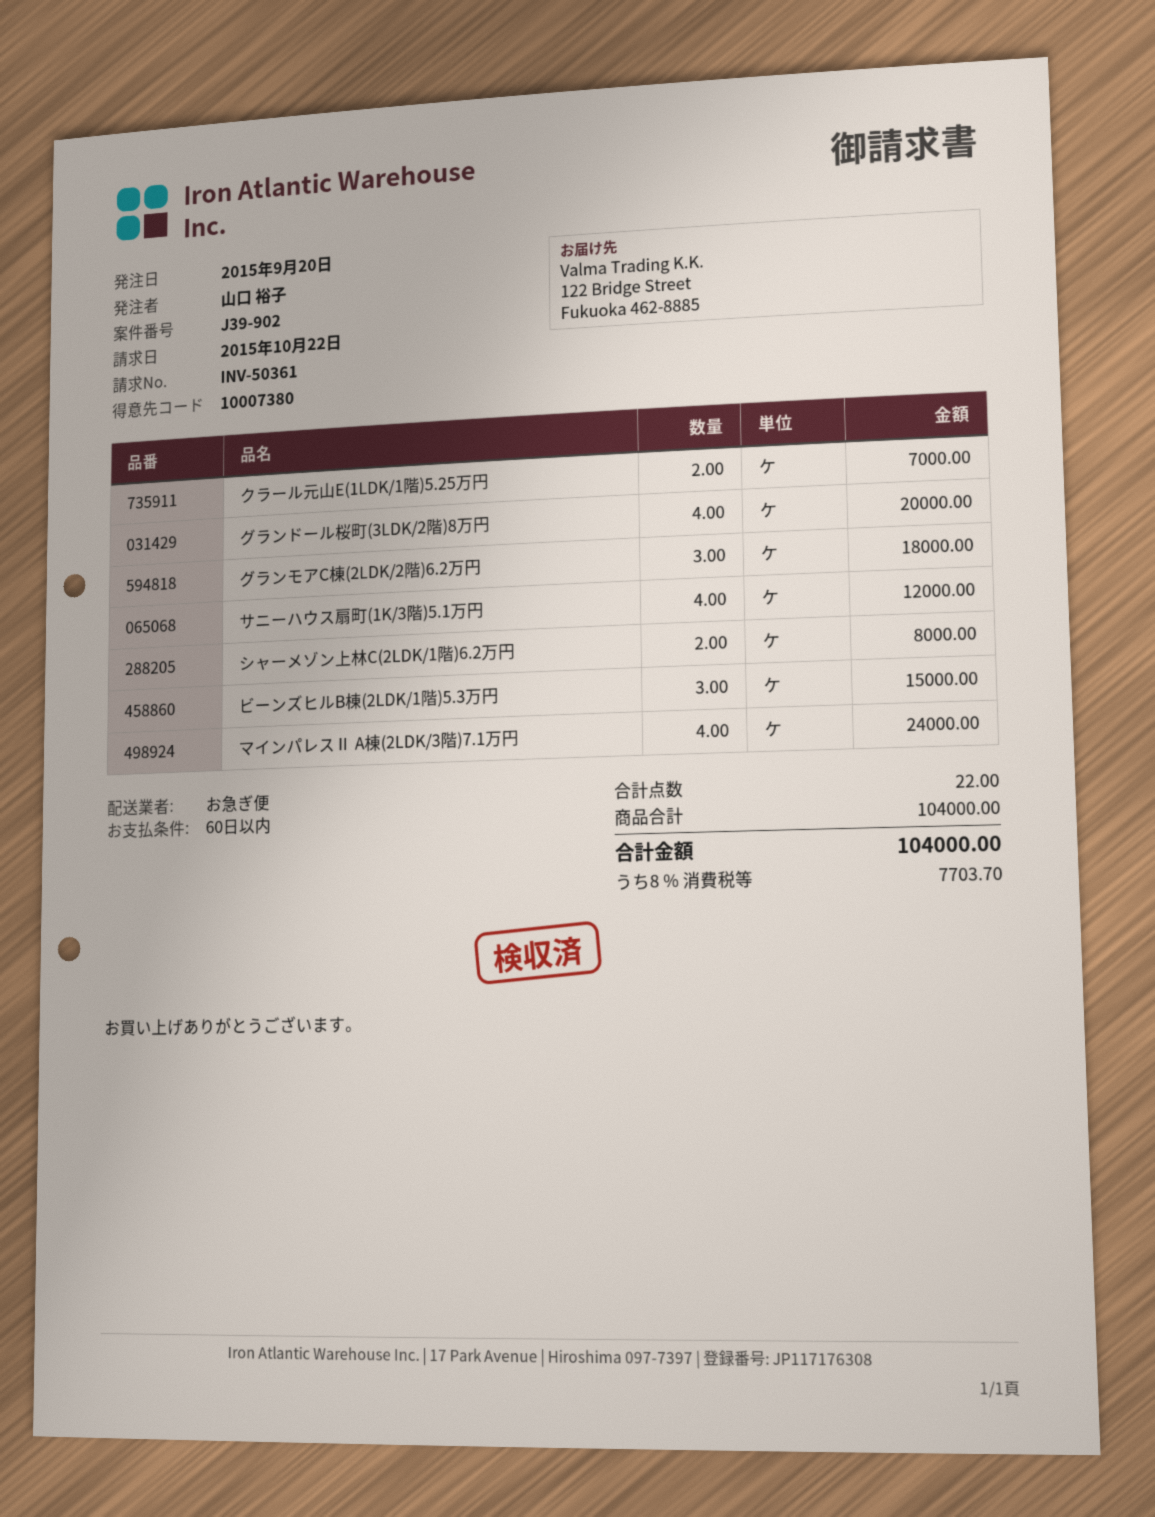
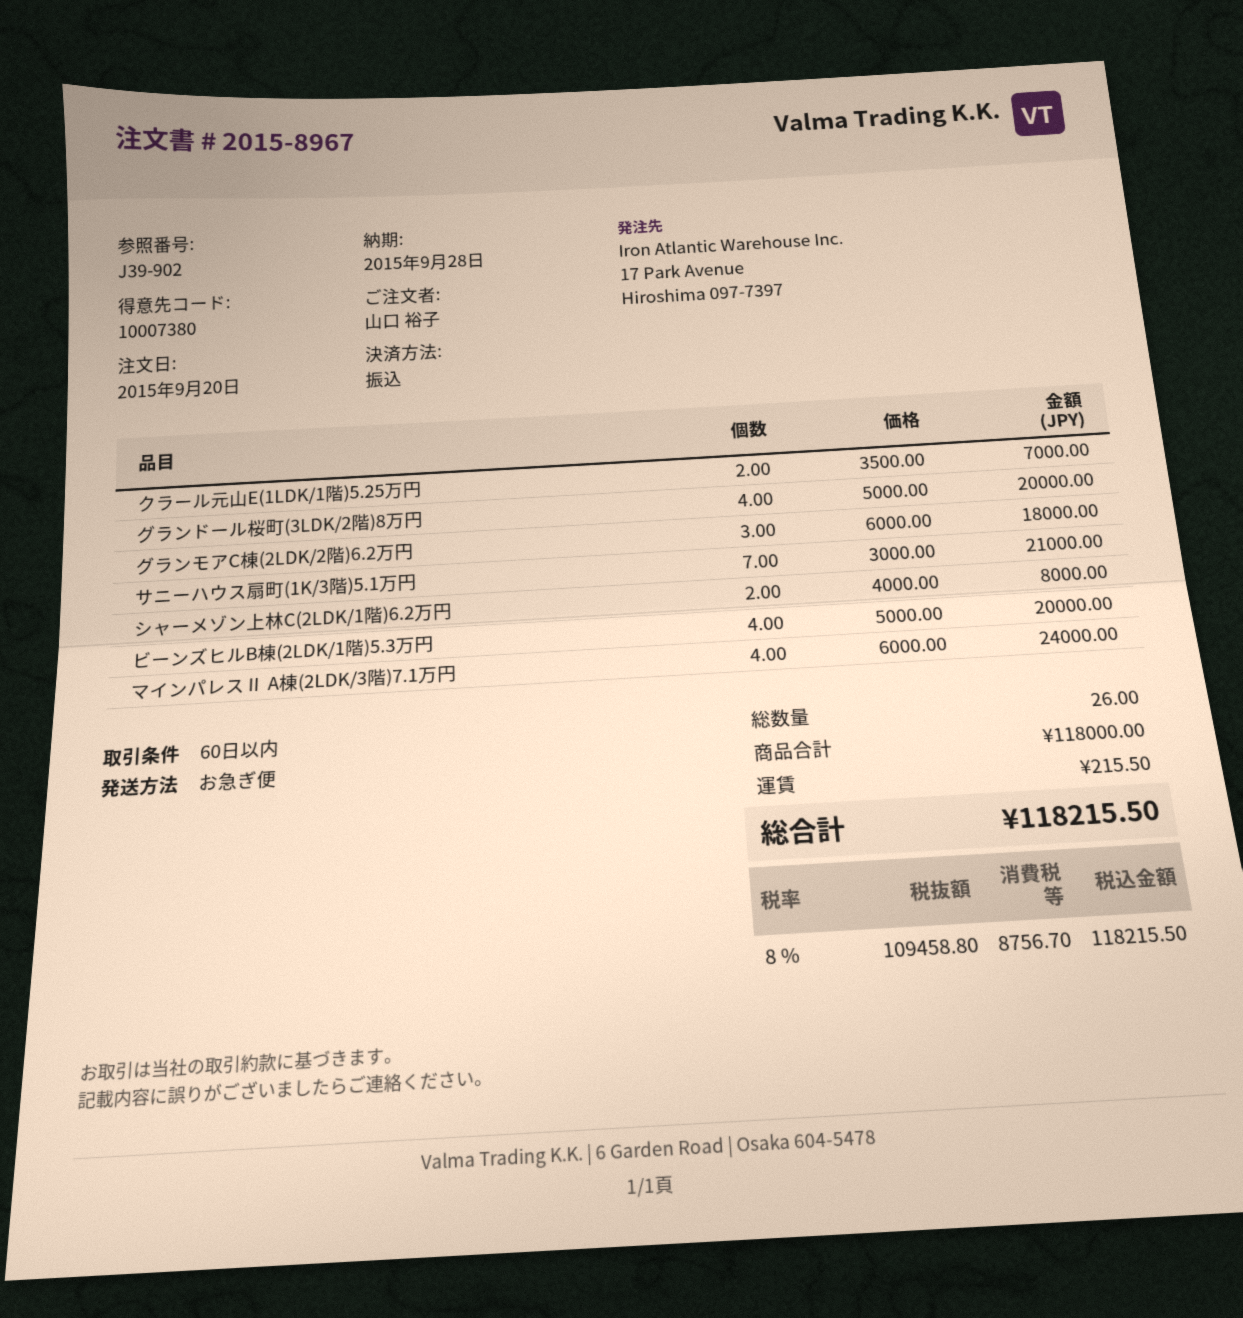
サニーハウス扇町(1K/3階)5.1万円: 4 for 12000.00 -> 7 for 21000.00
ビーンズヒルB棟(2LDK/1階)5.3万円: 3 for 15000.00 -> 4 for 20000.00
total quantity: 22 -> 26
subtotal: 104000.00 -> 118000.00
shipping: none -> 215.50
tax: 8% = 7703.70 -> 8% = 8756.70
total: 104000.00 -> 118215.50

